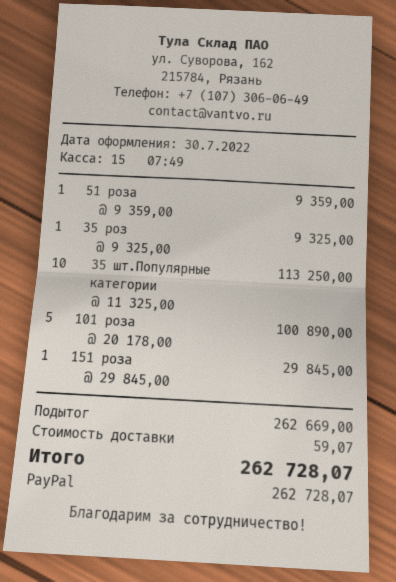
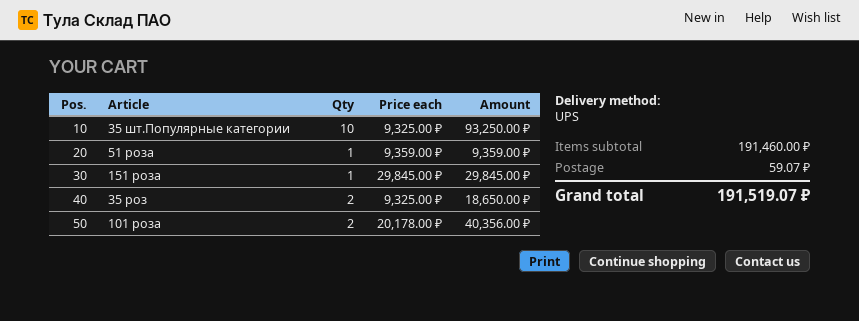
35 роз: 1 x 9325.00 = 9325.00 -> 2 x 9325.00 = 18650.00
35 шт.Популярные категории: 10 x 11325.00 = 113250.00 -> 10 x 9325.00 = 93250.00
101 роза: 5 x 20178.00 = 100890.00 -> 2 x 20178.00 = 40356.00
subtotal: 262669.00 -> 191460.00
total: 262728.07 -> 191519.07

